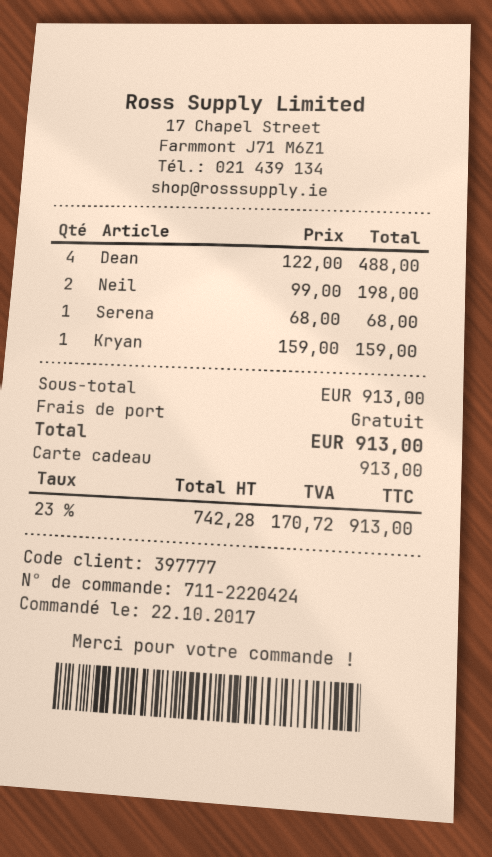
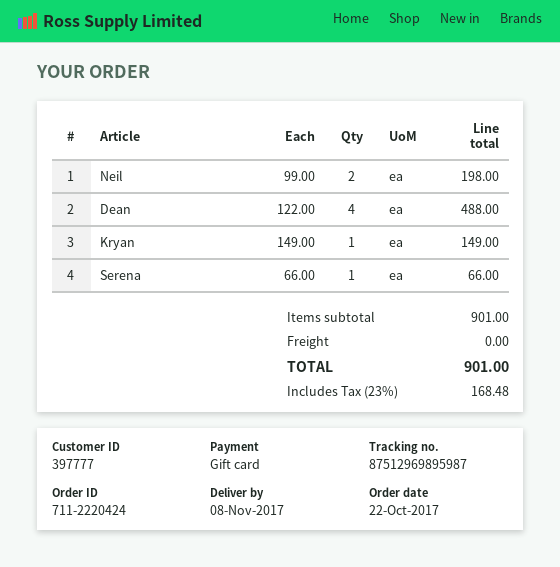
Serena: 1 x 68.00 = 68.00 -> 1 x 66.00 = 66.00
Kryan: 1 x 159.00 = 159.00 -> 1 x 149.00 = 149.00
subtotal: 913.00 -> 901.00
tax: 23% = 170.72 -> 23% = 168.48
total: 913.00 -> 901.00

